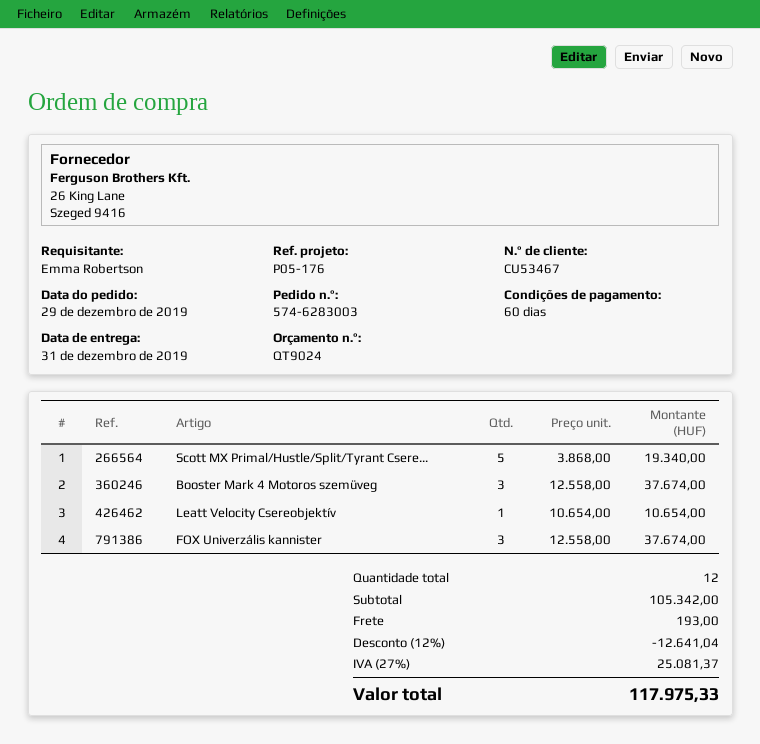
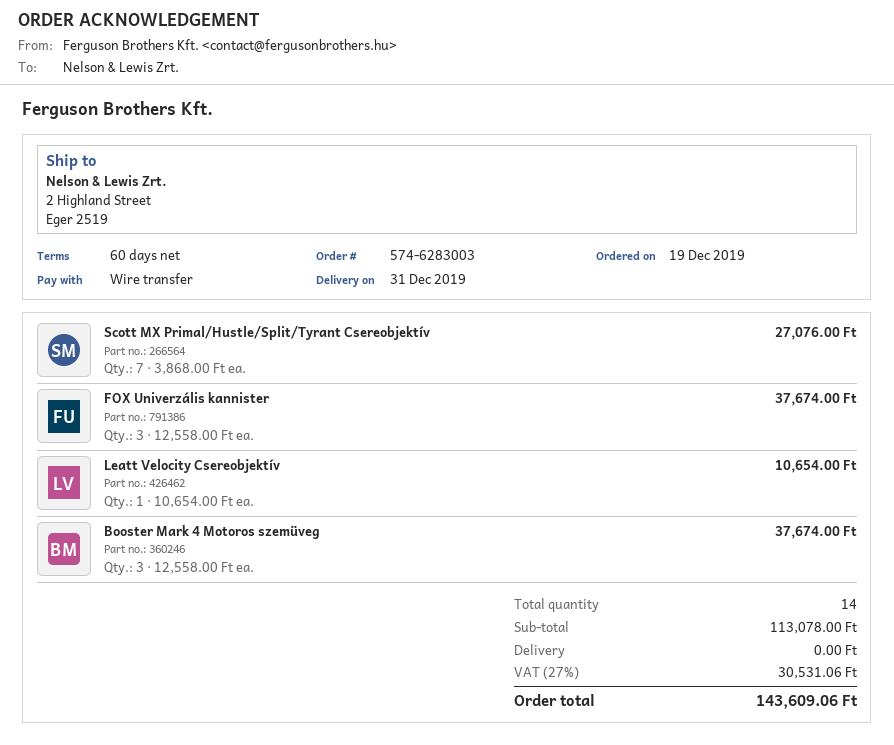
order date: 2019-12-29 -> 2019-12-19
Scott MX Primal/Hustle/Split/Tyrant Csere...: 5 x 3868.00 = 19340.00 -> 7 x 3868.00 = 27076.00
total quantity: 12 -> 14
subtotal: 105342.00 -> 113078.00
discount: 12% = 12641.04 -> none
shipping: 193.00 -> 0.00
tax: 27% = 25081.37 -> 27% = 30531.06
total: 117975.33 -> 143609.06

